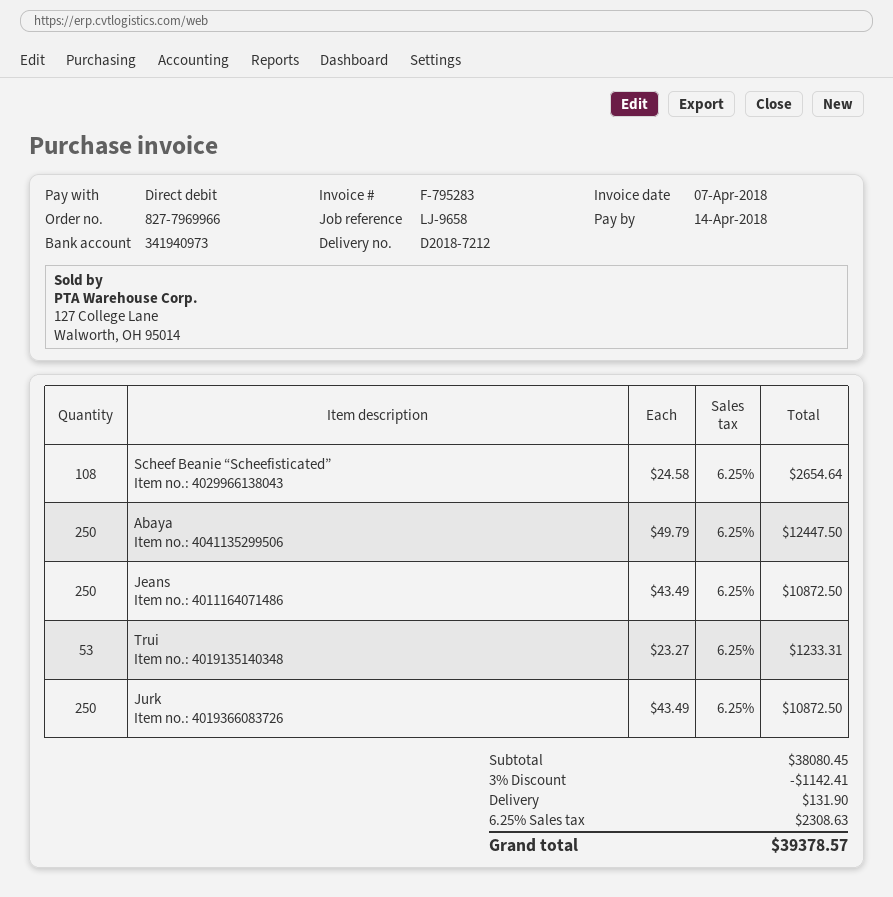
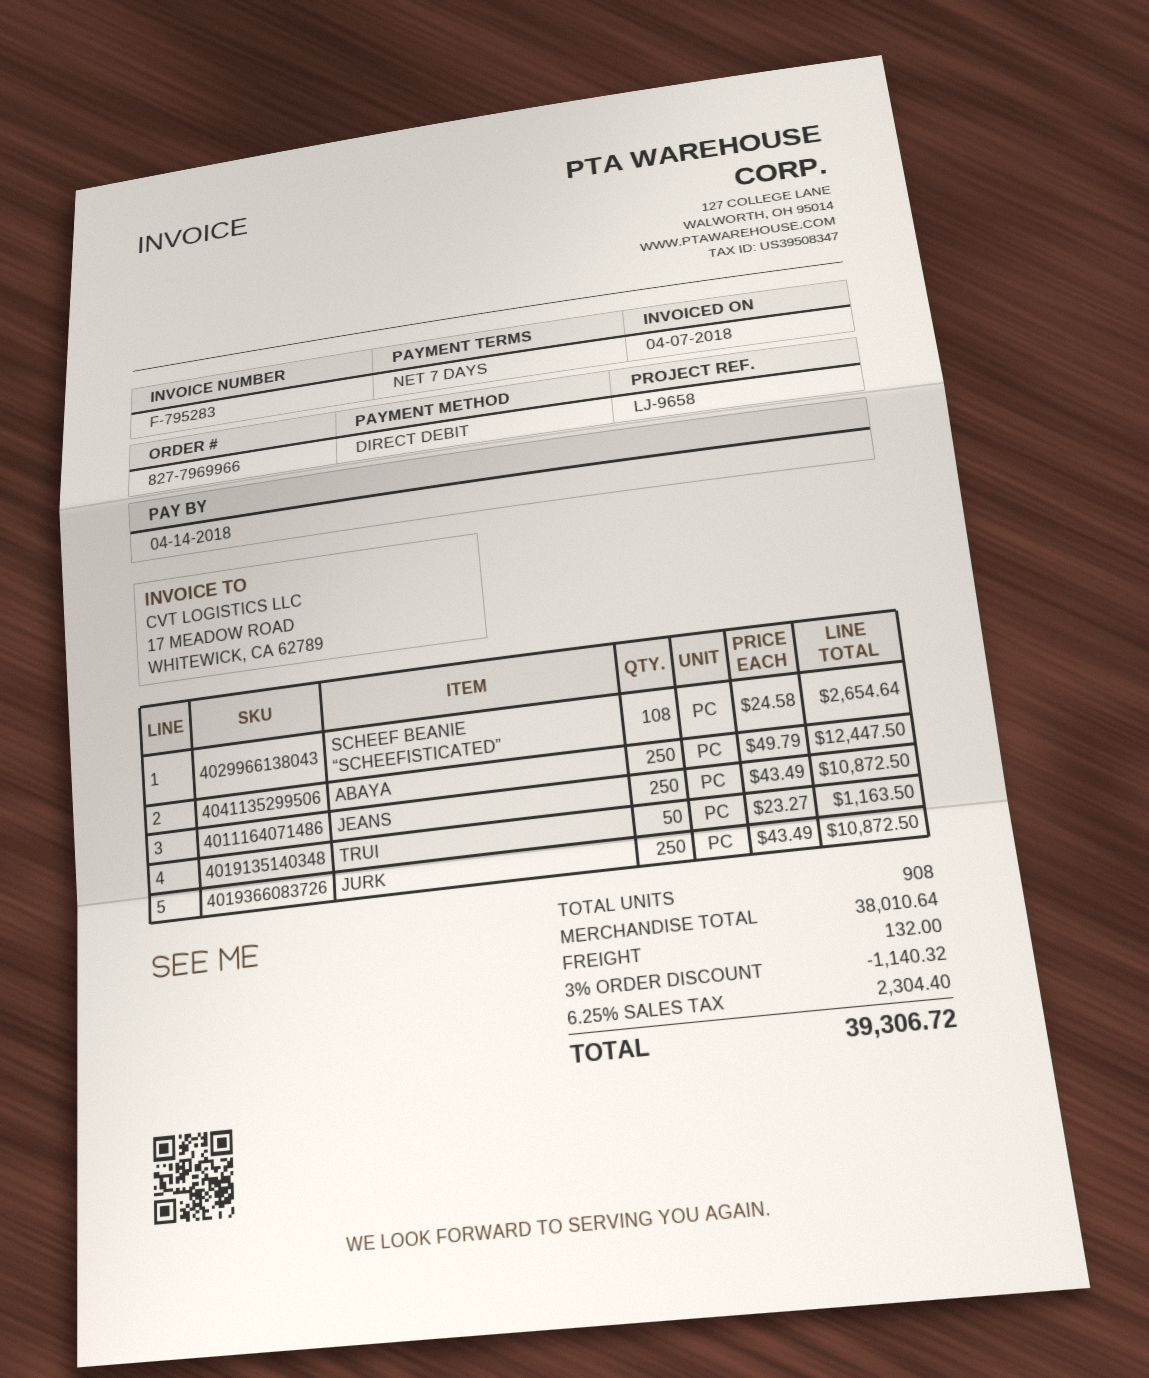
Trui: 53 x 23.27 = 1233.31 -> 50 x 23.27 = 1163.50
subtotal: 38080.45 -> 38010.64
discount: 3% = 1142.41 -> 3% = 1140.32
shipping: 131.90 -> 132.00
tax: 6.25% = 2308.63 -> 6.25% = 2304.40
total: 39378.57 -> 39306.72

